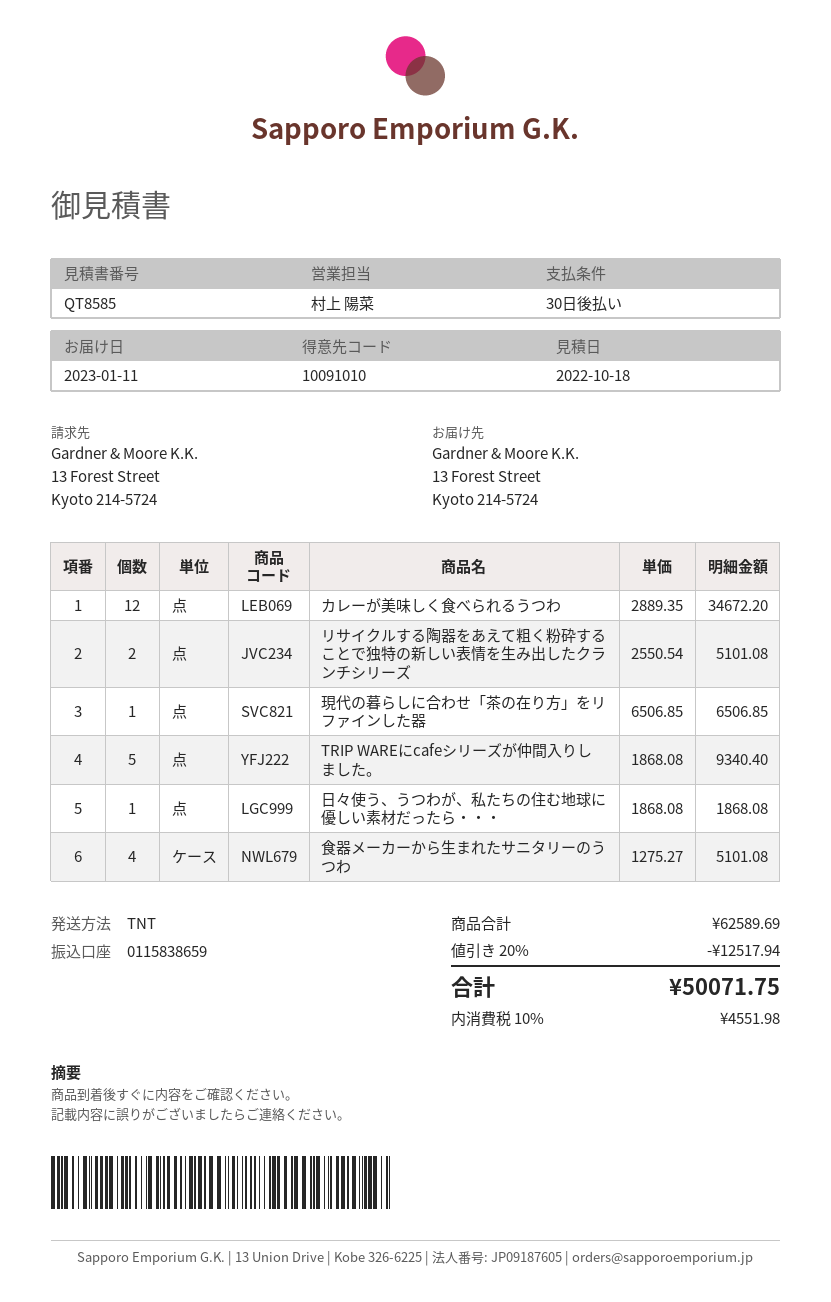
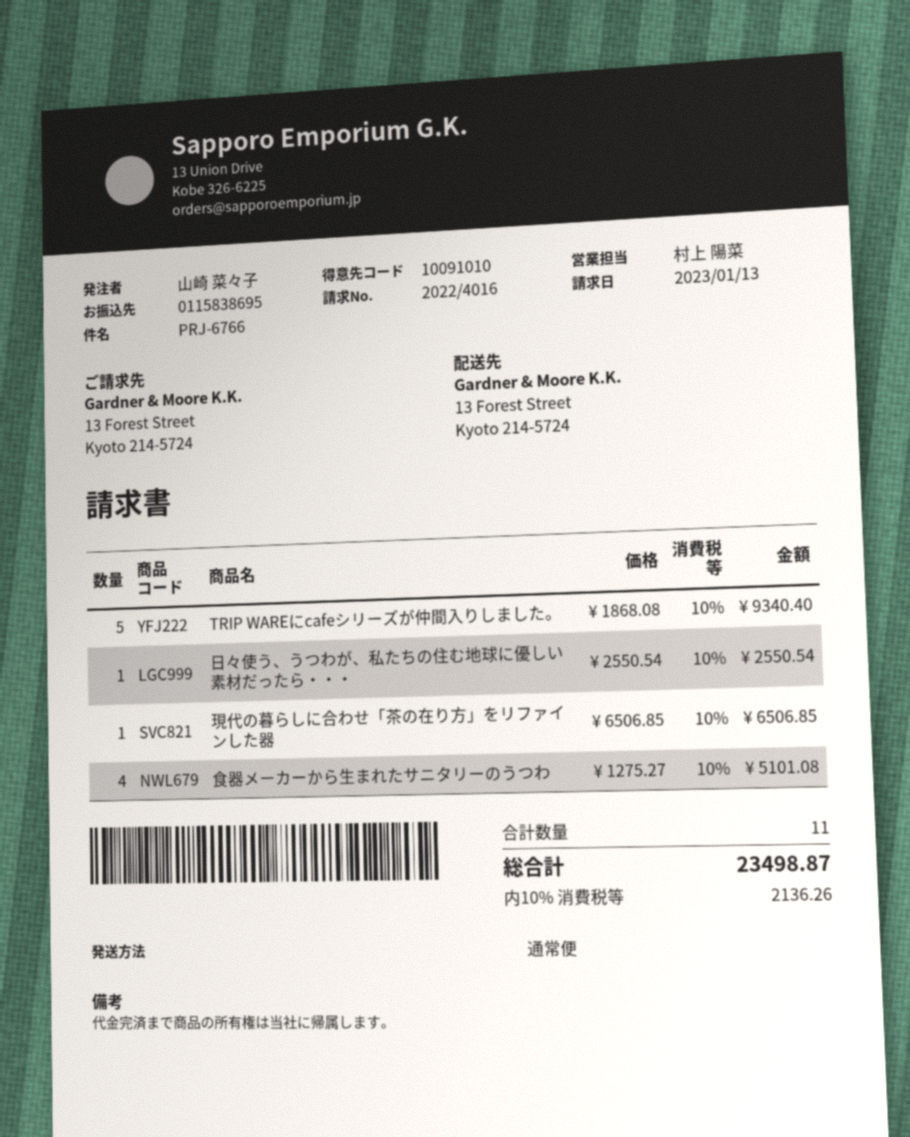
bank account: 0115838659 -> 0115838695
shipping method: TNT -> standard
カレーが美味しく食べられるうつわ: 12 x 2889.35 = 34672.20 -> none
リサイクルする陶器をあえて粗く粉砕することで独特の新しい表情を生み出したクランチシリーズ: 2 x 2550.54 = 5101.08 -> none
日々使う、うつわが、私たちの住む地球に優しい素材だったら・・・: 1 x 1868.08 = 1868.08 -> 1 x 2550.54 = 2550.54
discount: 20% = 12517.94 -> none
tax: 10% = 4551.98 -> 10% = 2136.26
total: 50071.75 -> 23498.87

